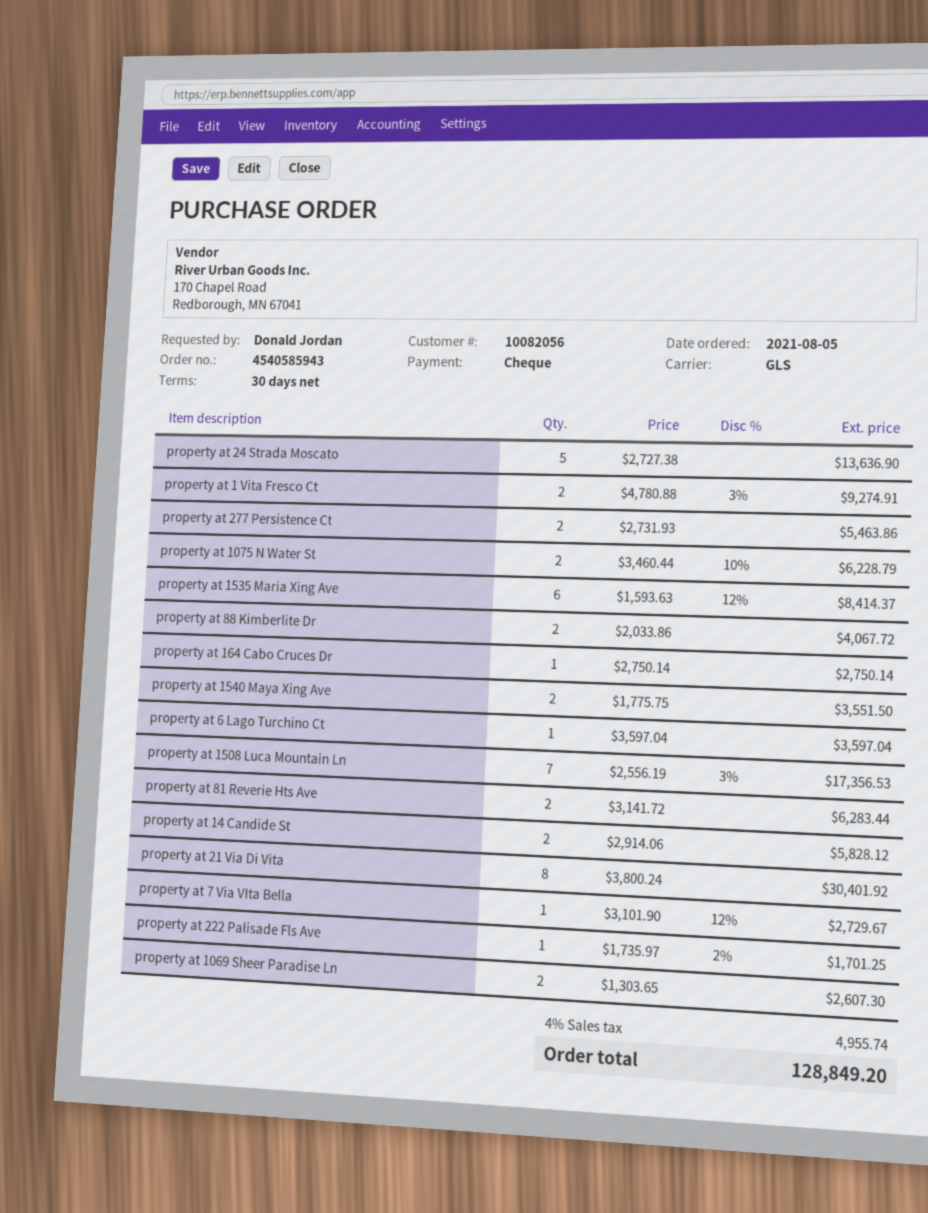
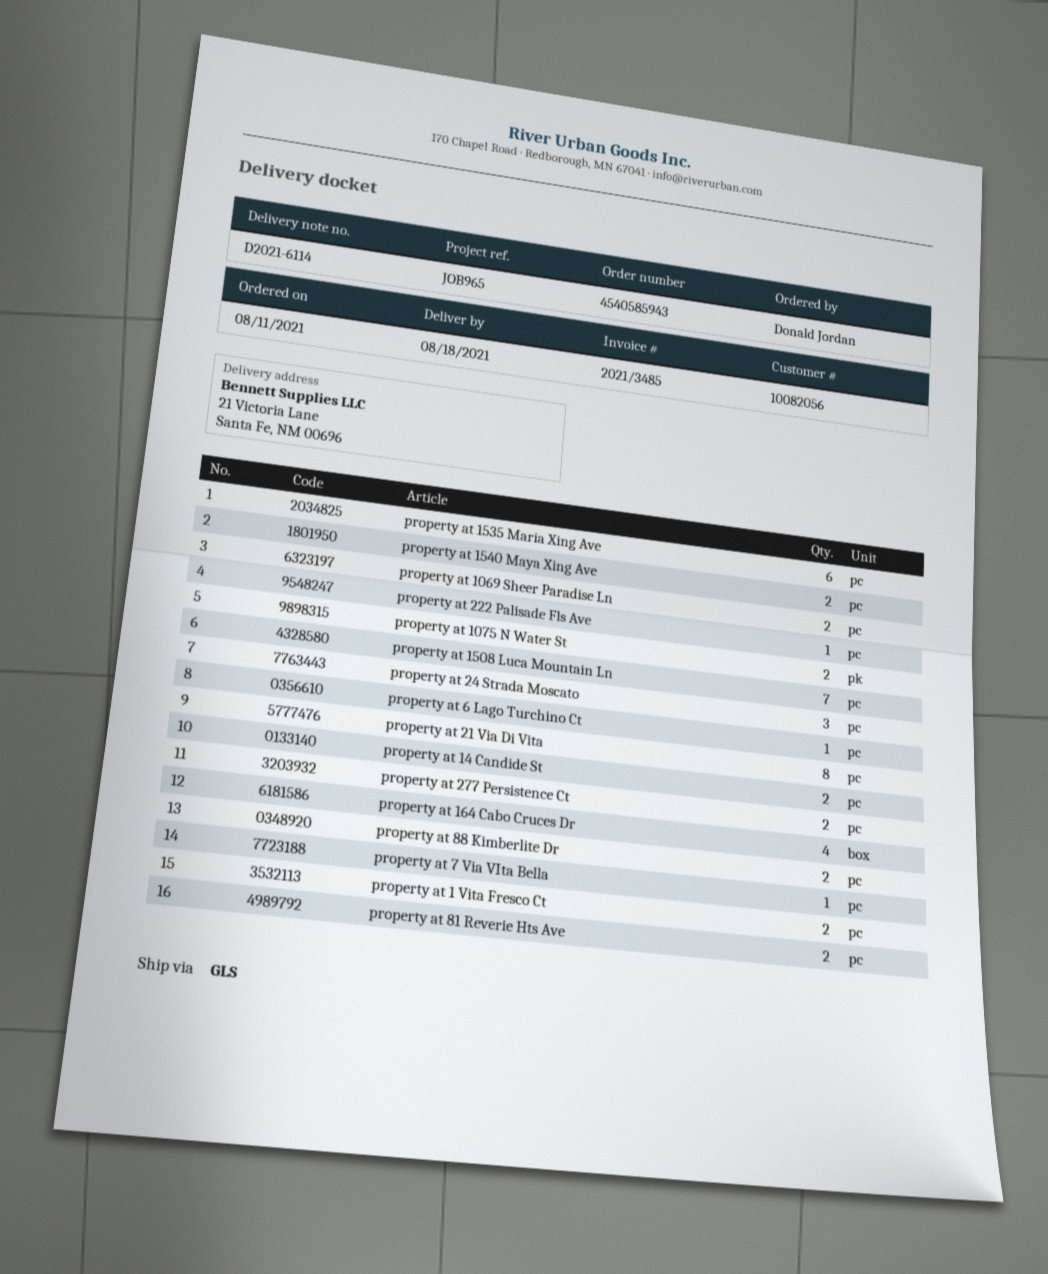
order date: 2021-08-05 -> 2021-08-11
property at 24 Strada Moscato: 5 -> 3
property at 164 Cabo Cruces Dr: 1 -> 4

